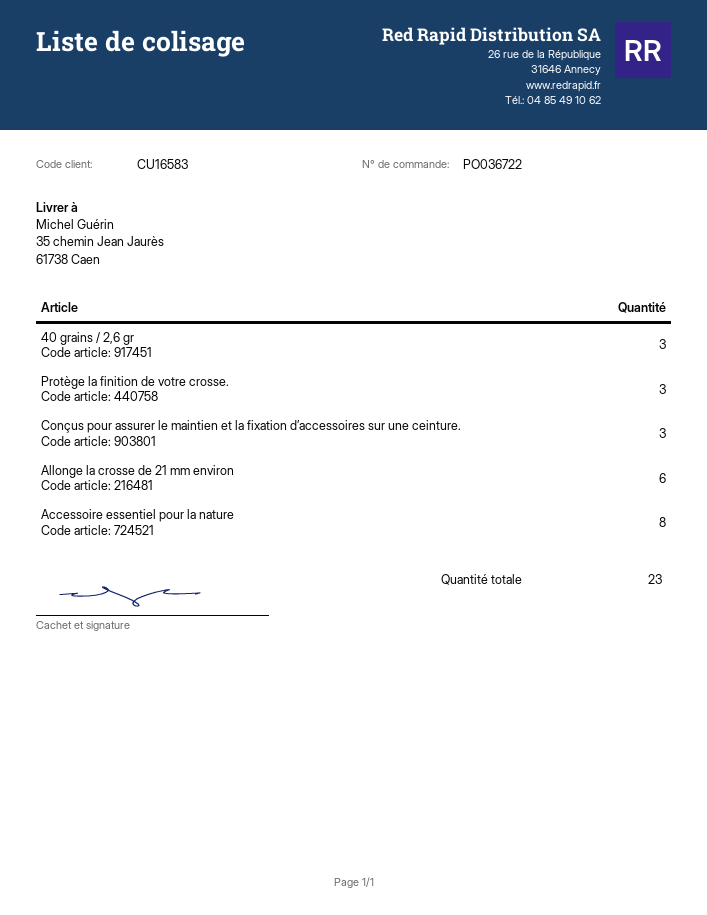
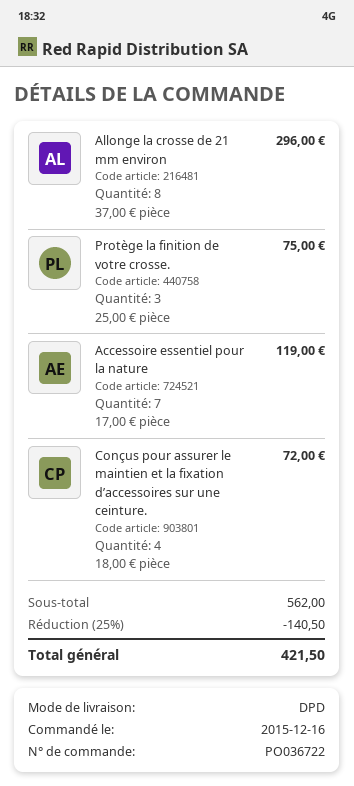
40 grains / 2,6 gr: 3 -> none
Conçus pour assurer le maintien et la fixation d’accessoires sur une ceinture.: 3 -> 4
Allonge la crosse de 21 mm environ: 6 -> 8
Accessoire essentiel pour la nature: 8 -> 7

